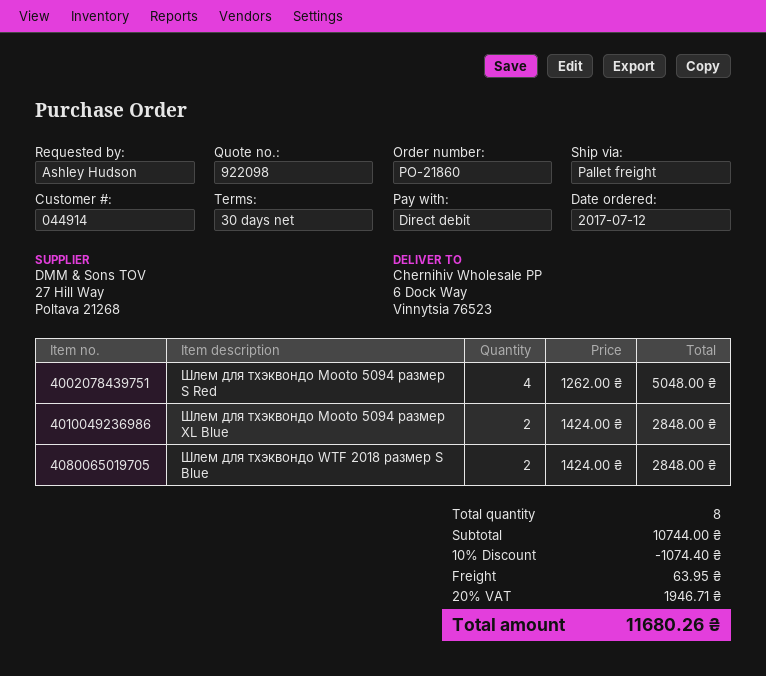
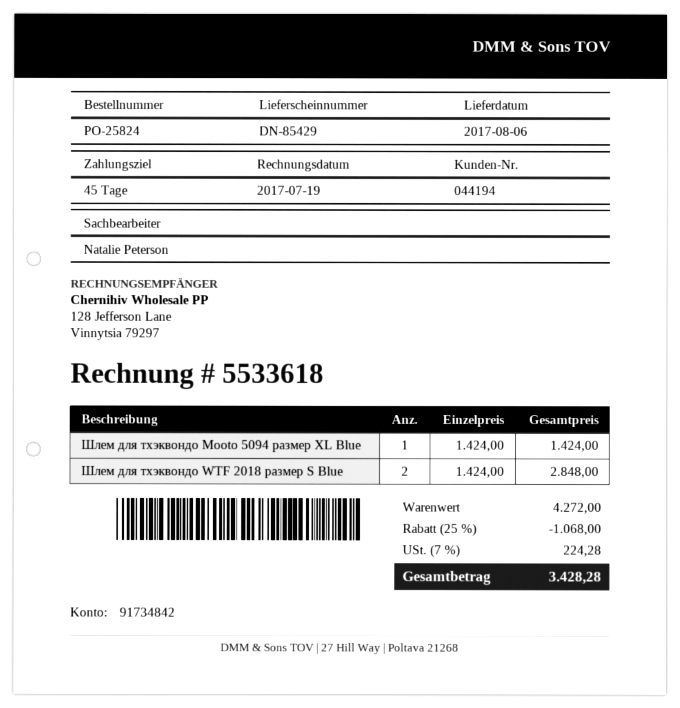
order number: PO-21860 -> PO-25824
payment terms: 30 days -> 45 days
customer number: 044914 -> 044194
Шлем для тхэквондо Mooto 5094 размер S Red: 4 x 1262.00 = 5048.00 -> none
Шлем для тхэквондо Mooto 5094 размер XL Blue: 2 x 1424.00 = 2848.00 -> 1 x 1424.00 = 1424.00
subtotal: 10744.00 -> 4272.00
discount: 10% = 1074.40 -> 25% = 1068.00
shipping: 63.95 -> none
tax: 20% = 1946.71 -> 7% = 224.28
total: 11680.26 -> 3428.28

